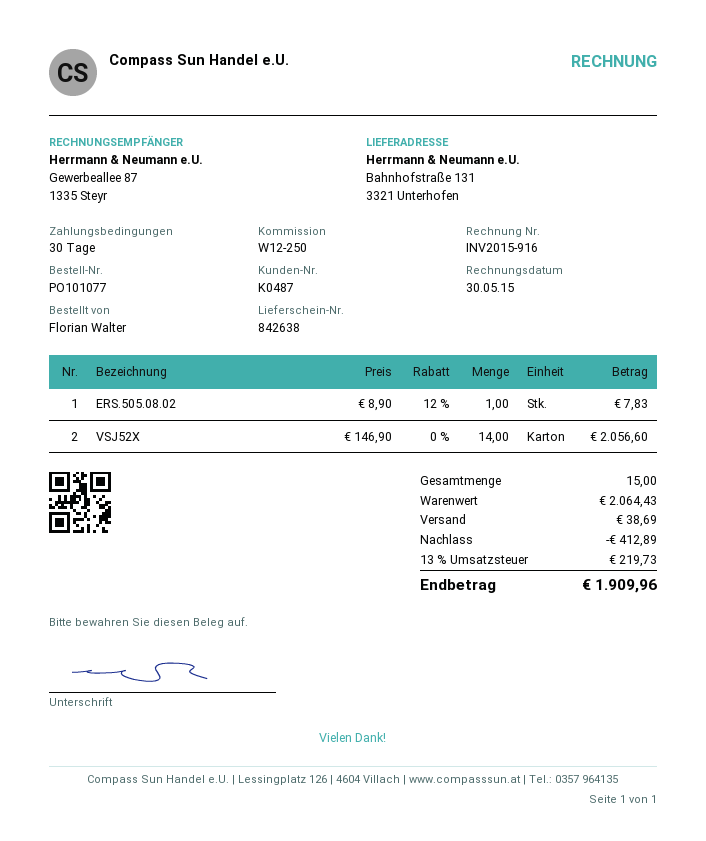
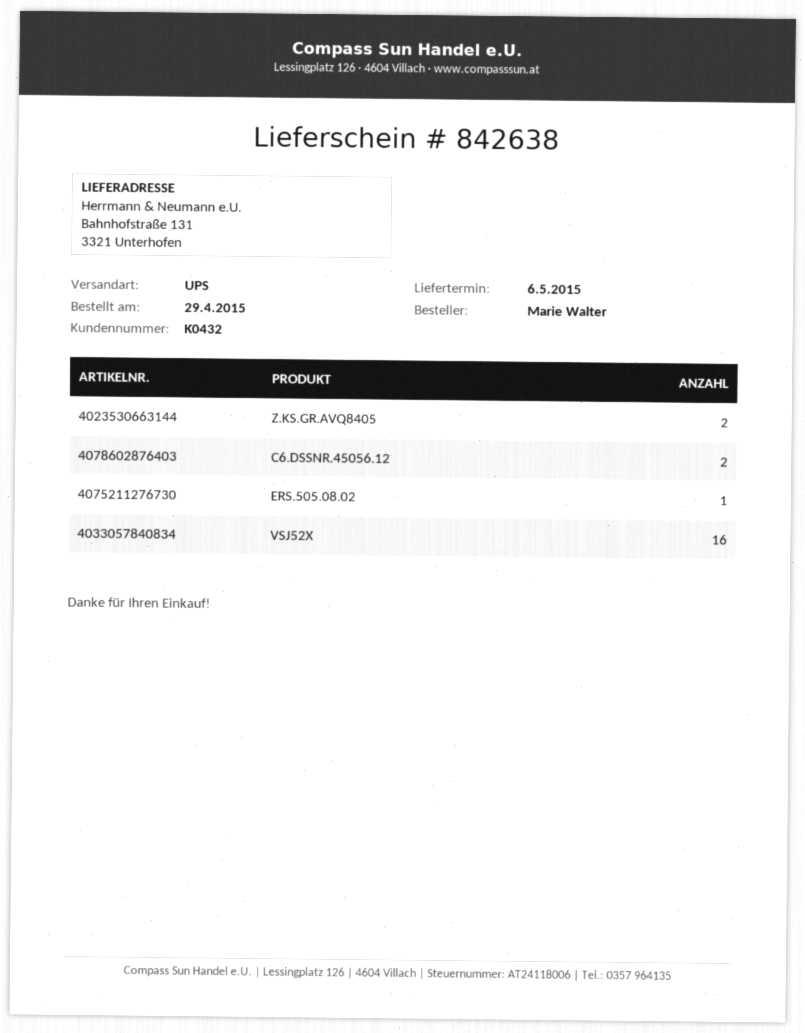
customer number: K0487 -> K0432
ordered by: Florian Walter -> Marie Walter
VSJ52X: 14 -> 16
Z.KS.GR.AVQ8405: none -> 2
C6.DSSNR.45056.12: none -> 2

